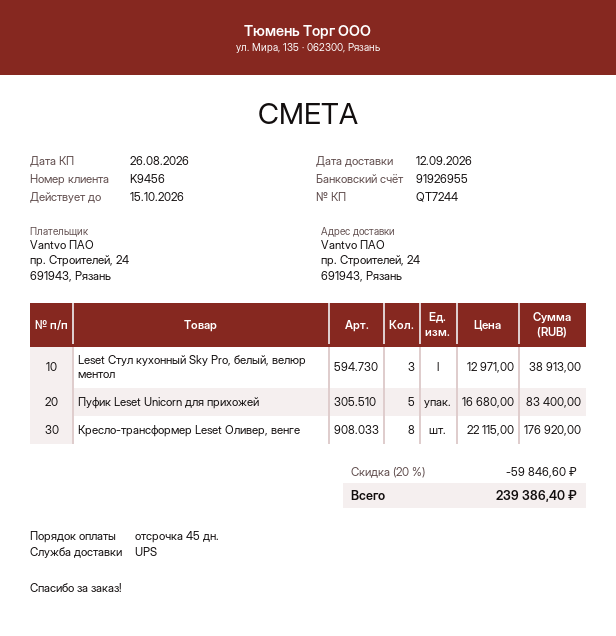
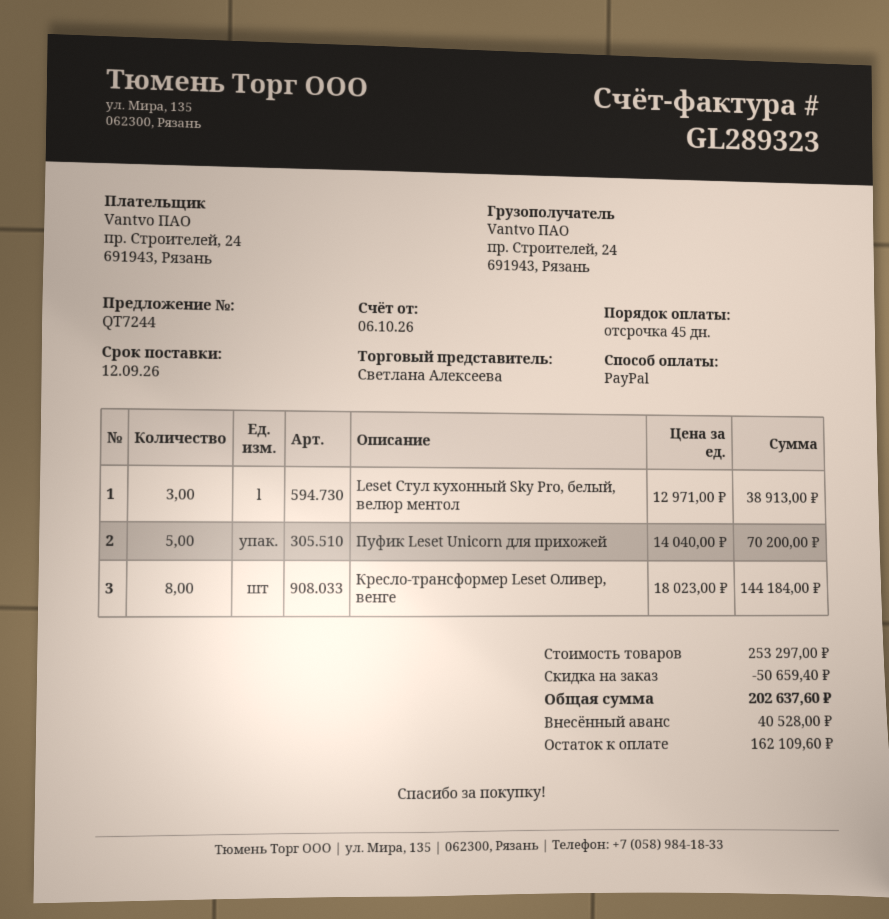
Пуфик Leset Unicorn для прихожей: 5 x 16680.00 = 83400.00 -> 5 x 14040.00 = 70200.00
Кресло-трансформер Leset Оливер, венге: 8 x 22115.00 = 176920.00 -> 8 x 18023.00 = 144184.00
discount: 59846.60 -> 50659.40
total: 239386.40 -> 202637.60

